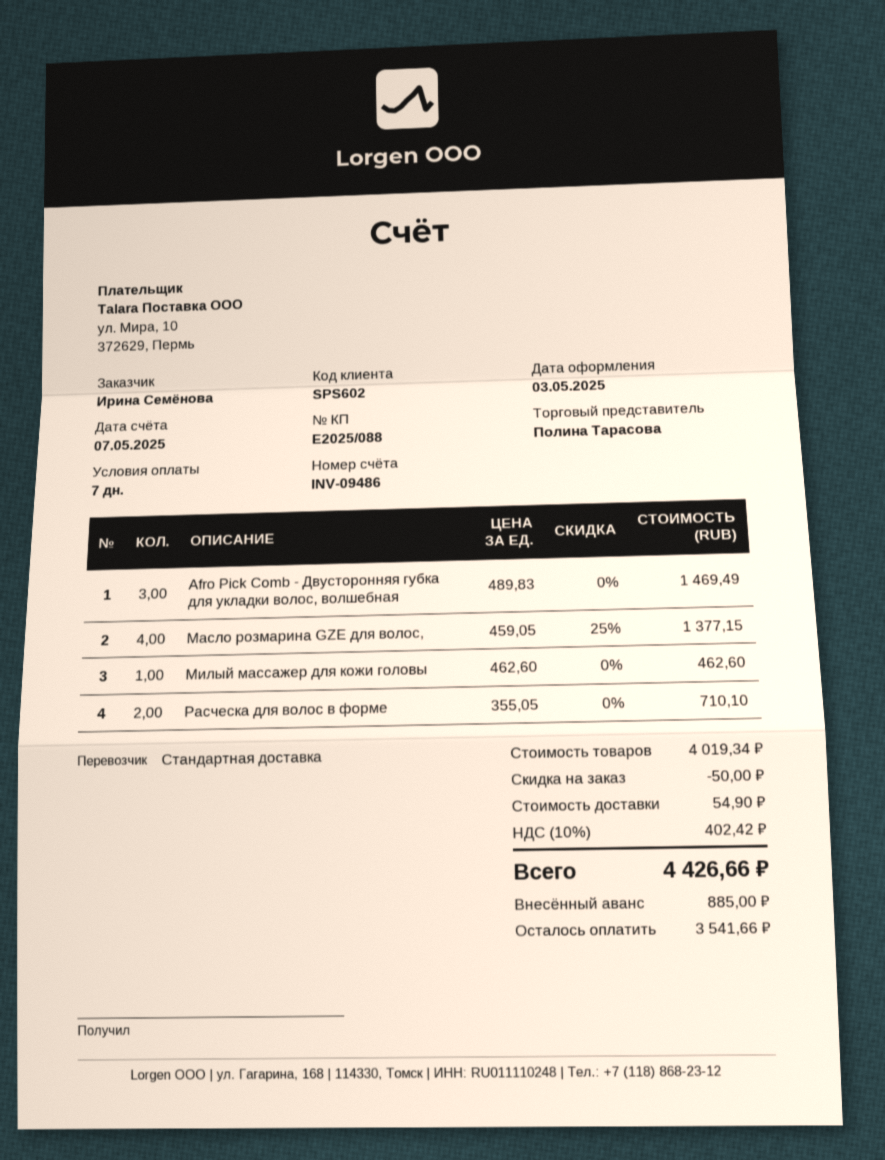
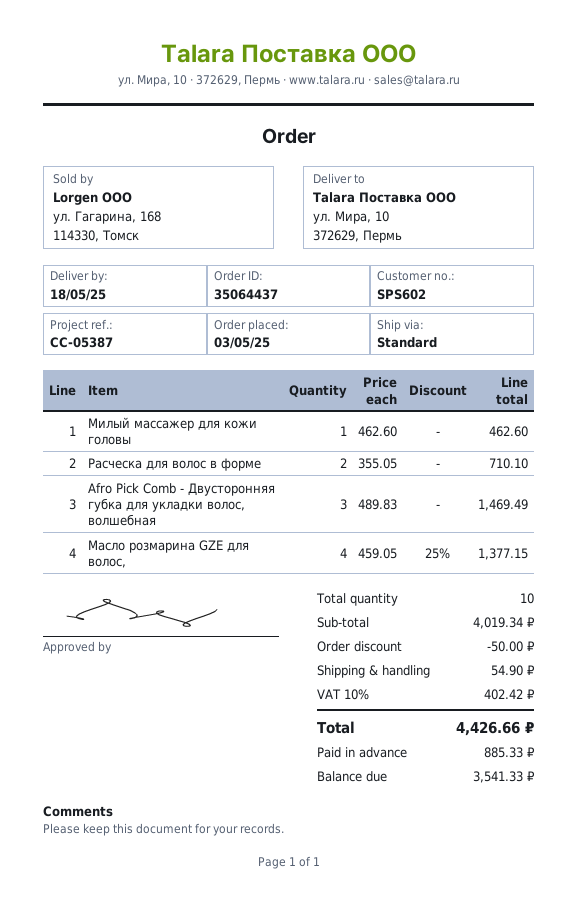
deposit: 885.00 -> 885.33
balance: 3541.66 -> 3541.33

